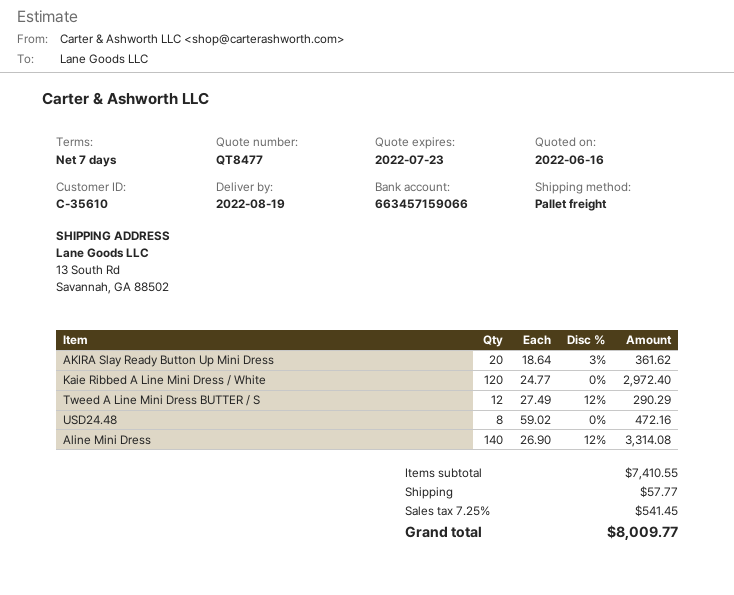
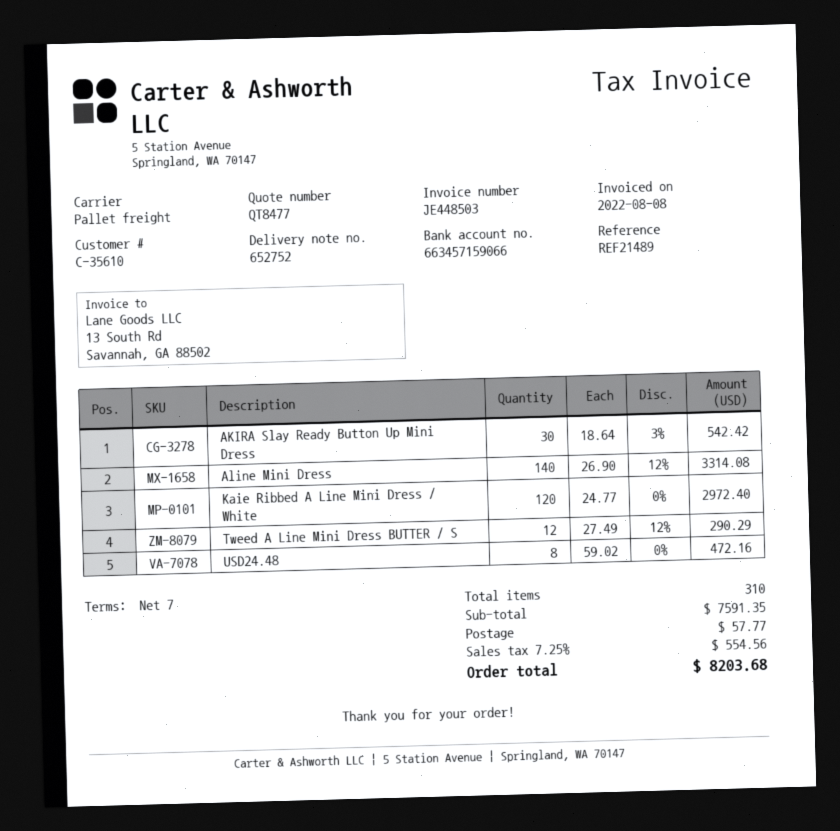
AKIRA Slay Ready Button Up Mini Dress: 20 x 18.64 - 3% = 361.62 -> 30 x 18.64 - 3% = 542.42
subtotal: 7410.55 -> 7591.35
tax: 7.25% = 541.45 -> 7.25% = 554.56
total: 8009.77 -> 8203.68

